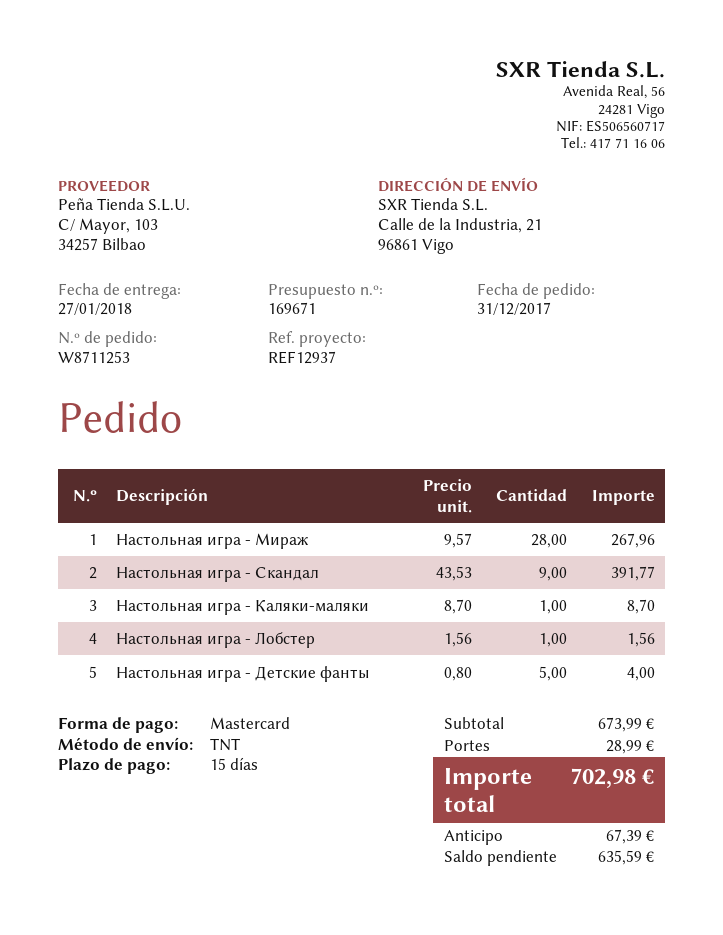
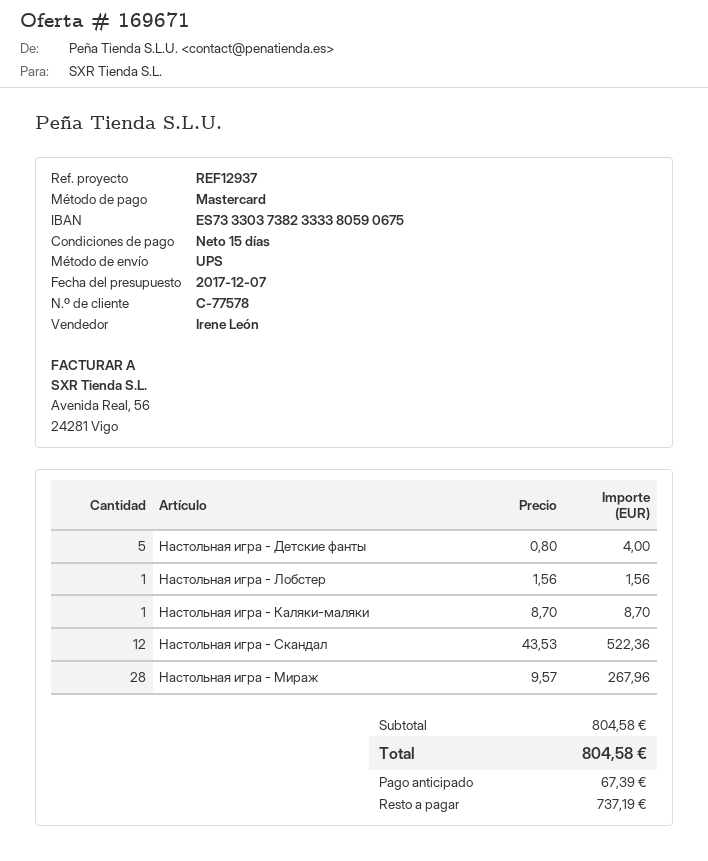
shipping method: TNT -> UPS
Настольная игра - Скандал: 9 x 43.53 = 391.77 -> 12 x 43.53 = 522.36
subtotal: 673.99 -> 804.58
shipping: 28.99 -> none
total: 702.98 -> 804.58
balance: 635.59 -> 737.19

